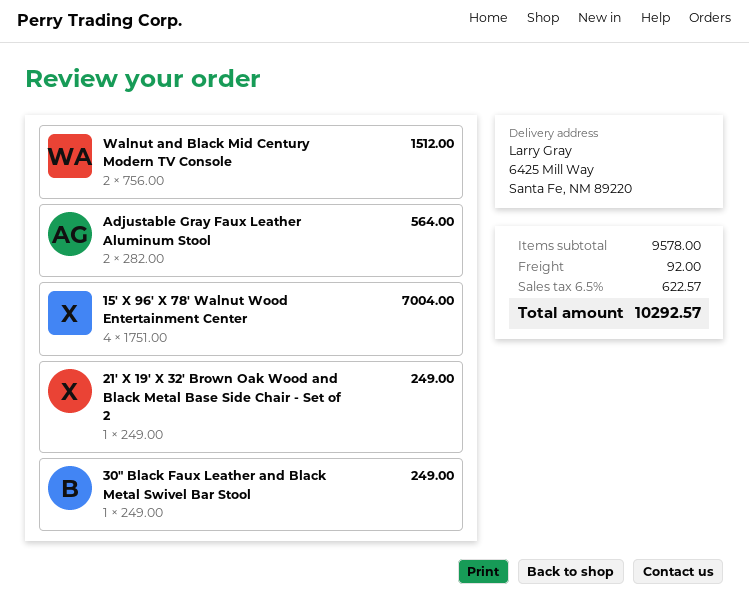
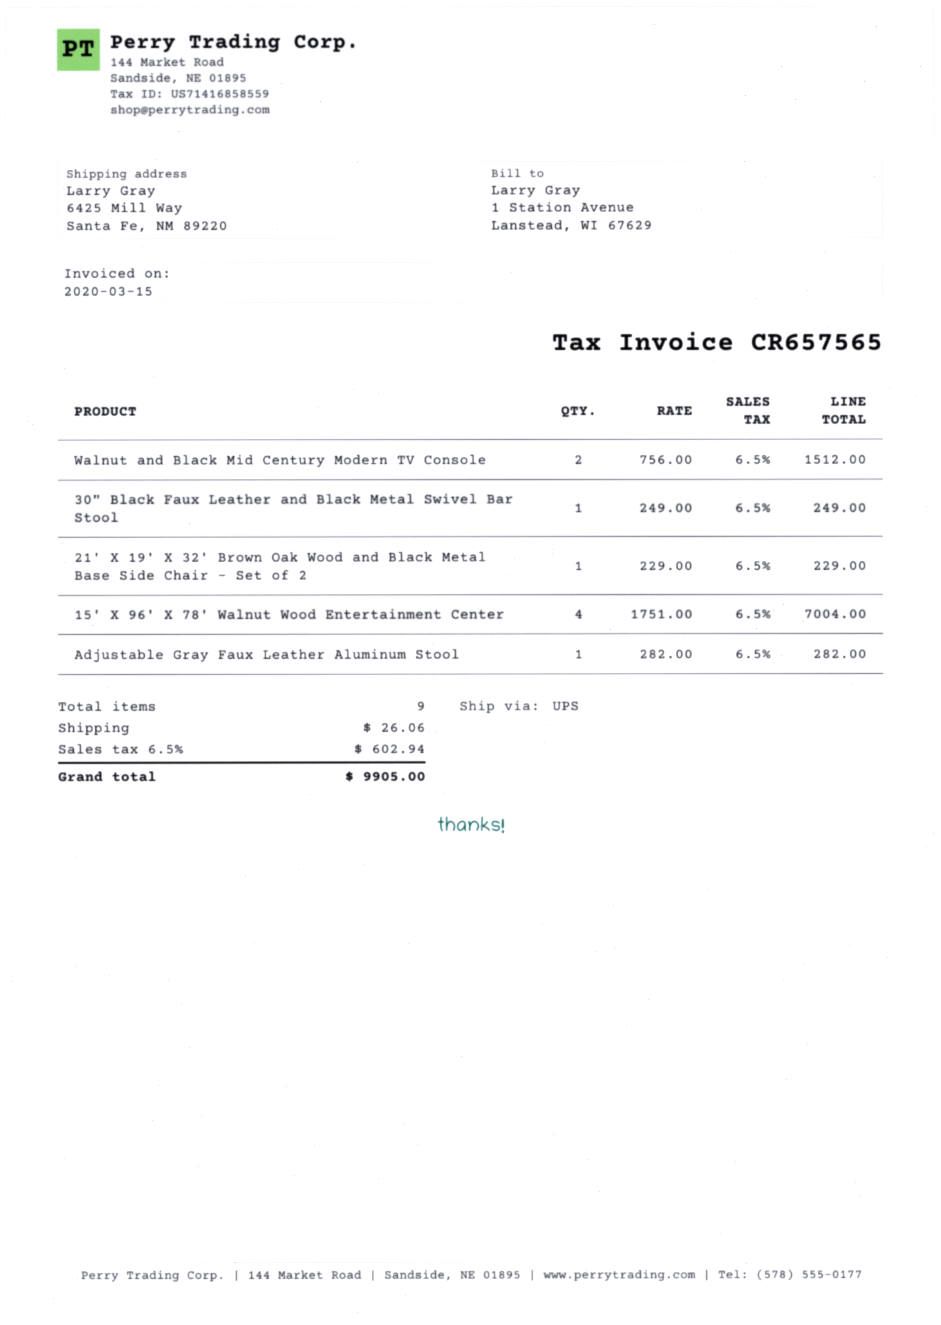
Adjustable Gray Faux Leather Aluminum Stool: 2 x 282.00 = 564.00 -> 1 x 282.00 = 282.00
21' X 19' X 32' Brown Oak Wood and Black Metal Base Side Chair - Set of 2: 1 x 249.00 = 249.00 -> 1 x 229.00 = 229.00
shipping: 92.00 -> 26.06
tax: 6.5% = 622.57 -> 6.5% = 602.94
total: 10292.57 -> 9905.00

